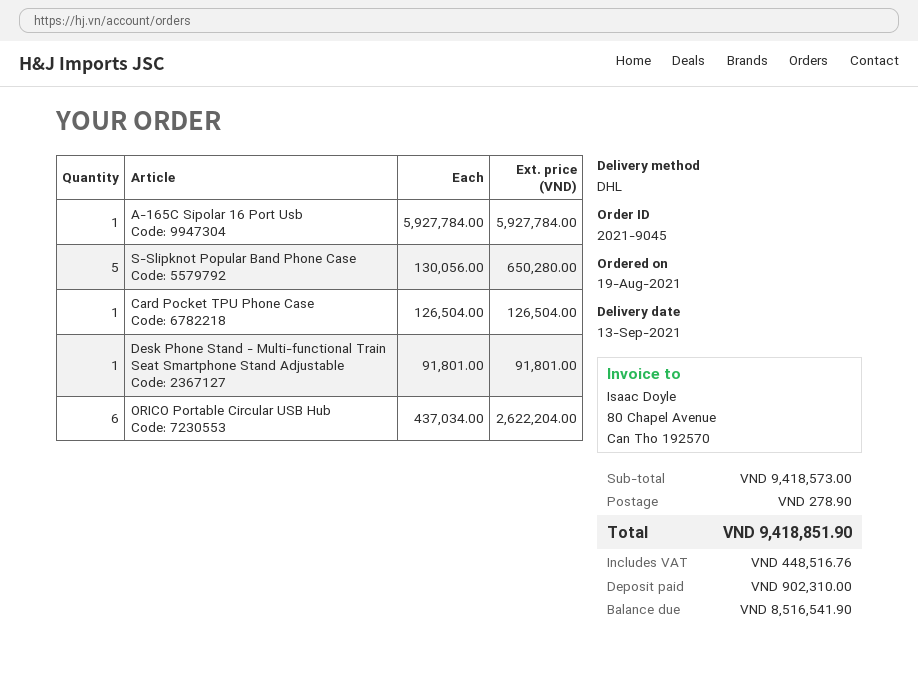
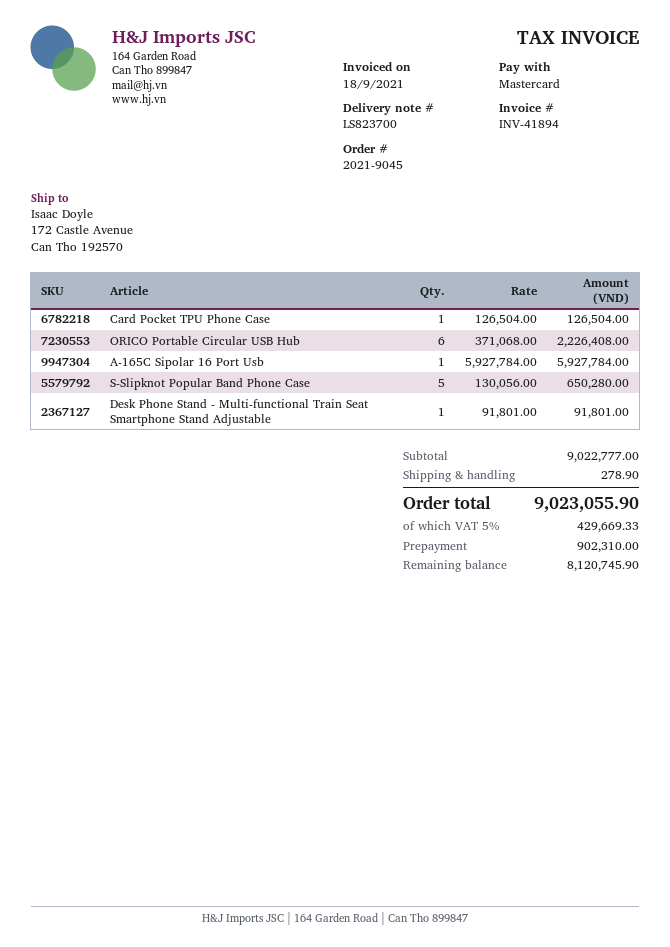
ORICO Portable Circular USB Hub: 6 x 437034.00 = 2622204.00 -> 6 x 371068.00 = 2226408.00
subtotal: 9418573.00 -> 9022777.00
tax: 448516.76 -> 429669.33
total: 9418851.90 -> 9023055.90
balance: 8516541.90 -> 8120745.90

